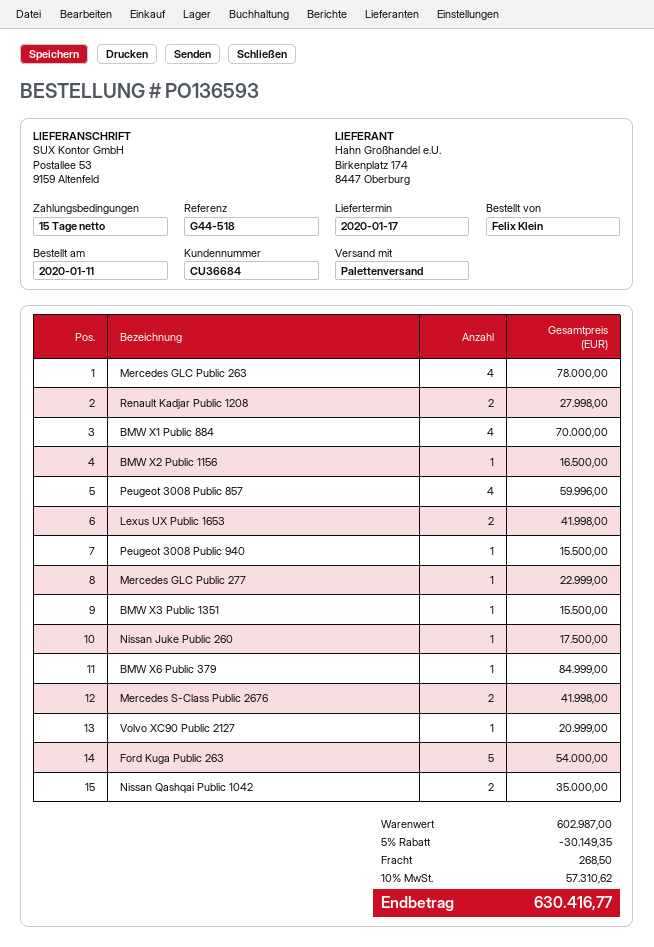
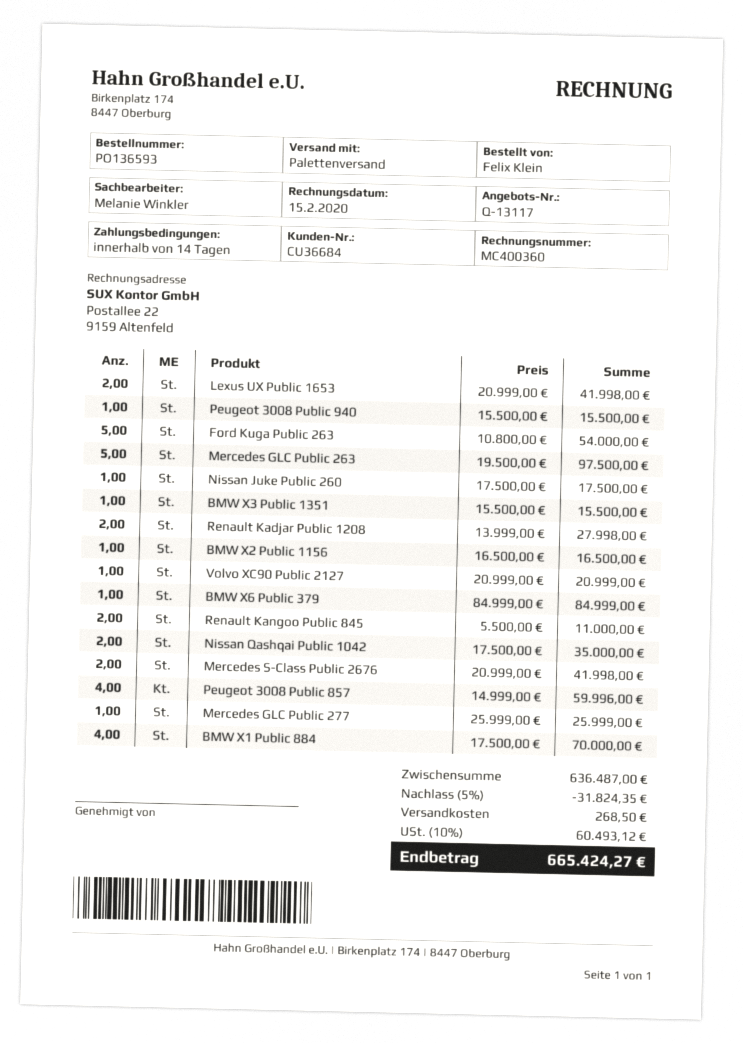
payment terms: 15 days -> 14 days
Mercedes GLC Public 263: 4 for 78000.00 -> 5 for 97500.00
Mercedes GLC Public 277: 1 for 22999.00 -> 1 for 25999.00
Renault Kangoo Public 845: none -> 2 for 11000.00
subtotal: 602987.00 -> 636487.00
discount: 5% = 30149.35 -> 5% = 31824.35
tax: 10% = 57310.62 -> 10% = 60493.12
total: 630416.77 -> 665424.27

